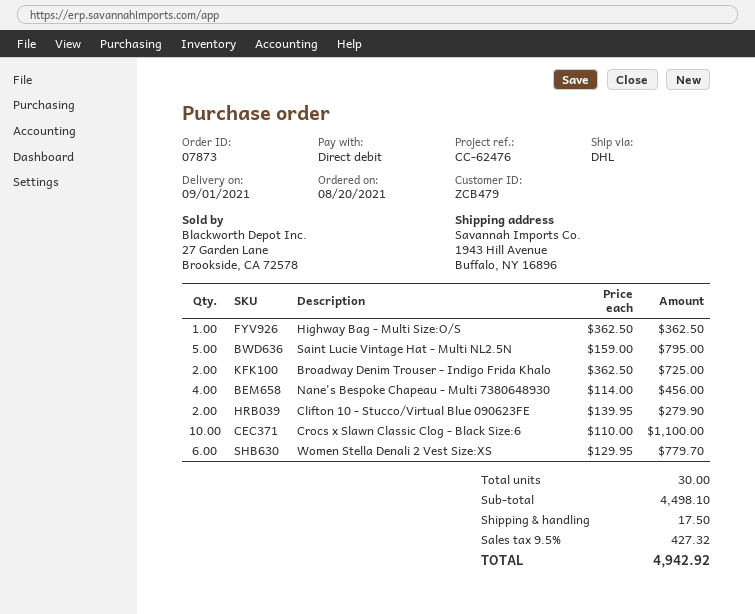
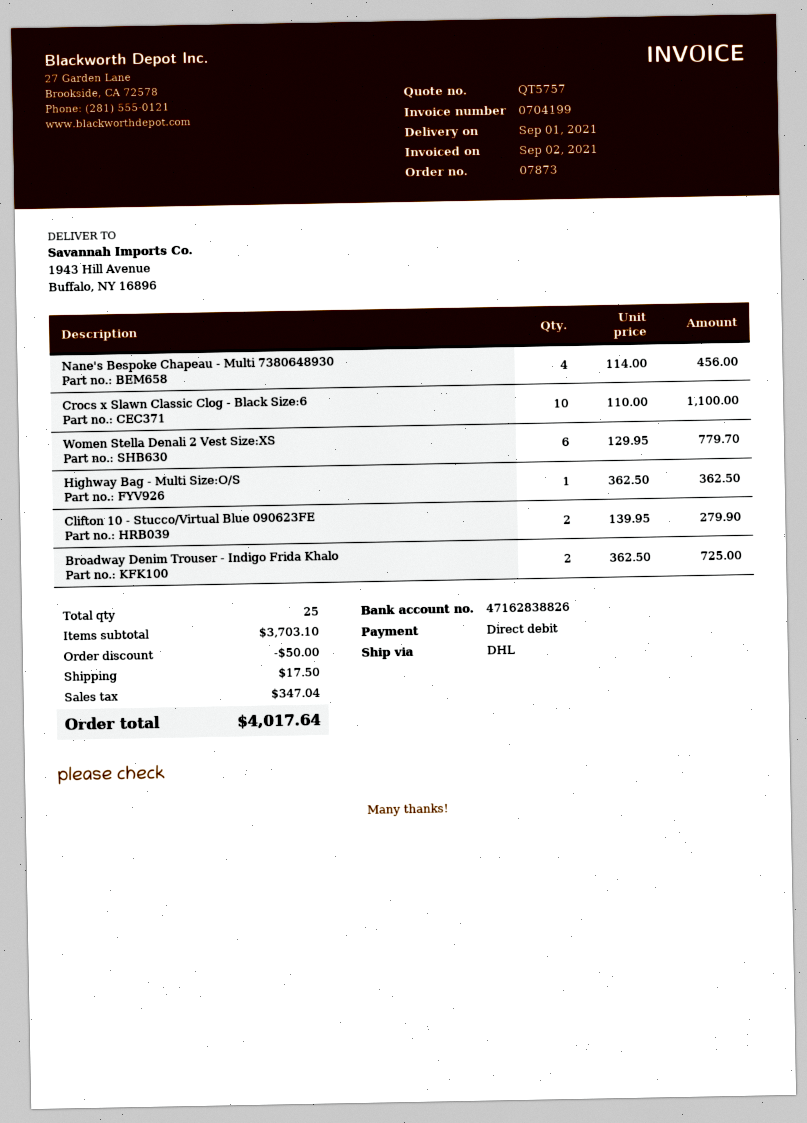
Saint Lucie Vintage Hat - Multi NL2.5N: 5 x 159.00 = 795.00 -> none
total quantity: 30 -> 25
subtotal: 4498.10 -> 3703.10
discount: none -> 50.00
tax: 427.32 -> 347.04
total: 4942.92 -> 4017.64

